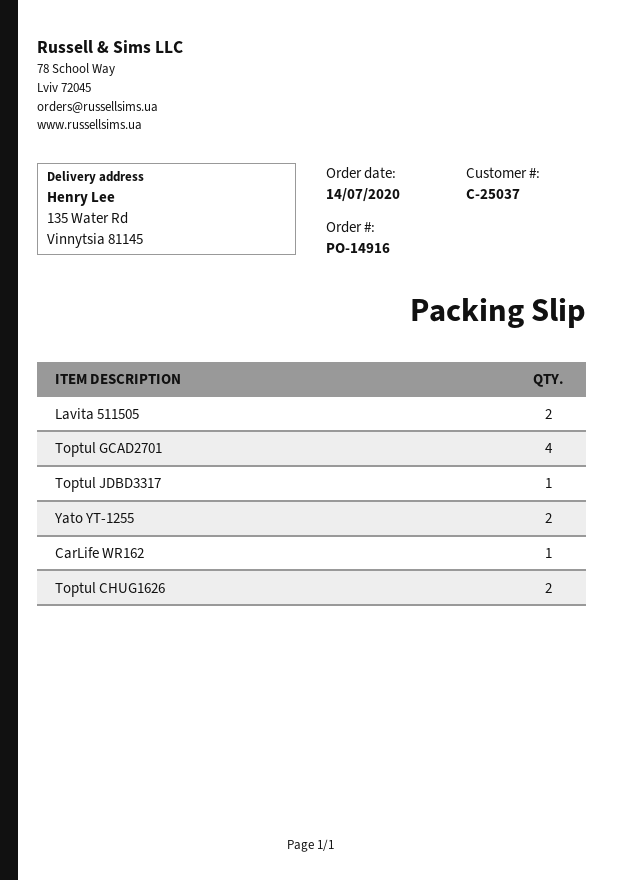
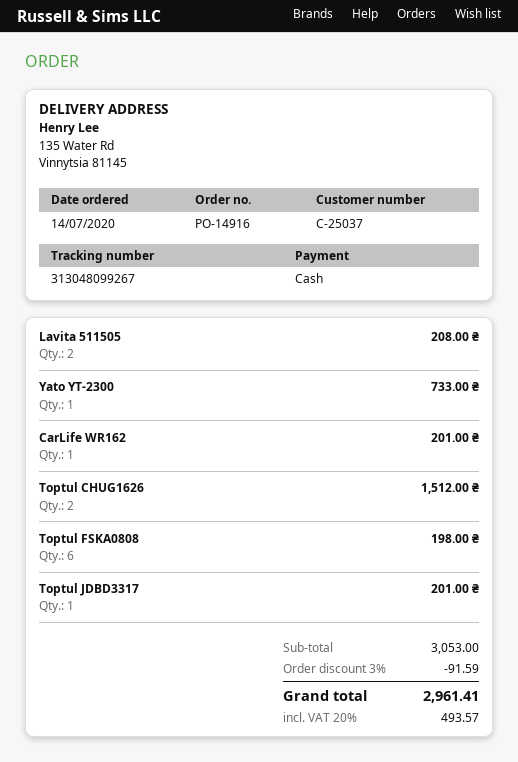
Toptul GCAD2701: 4 -> none
Yato YT-1255: 2 -> none
Yato YT-2300: none -> 1
Toptul FSKA0808: none -> 6

